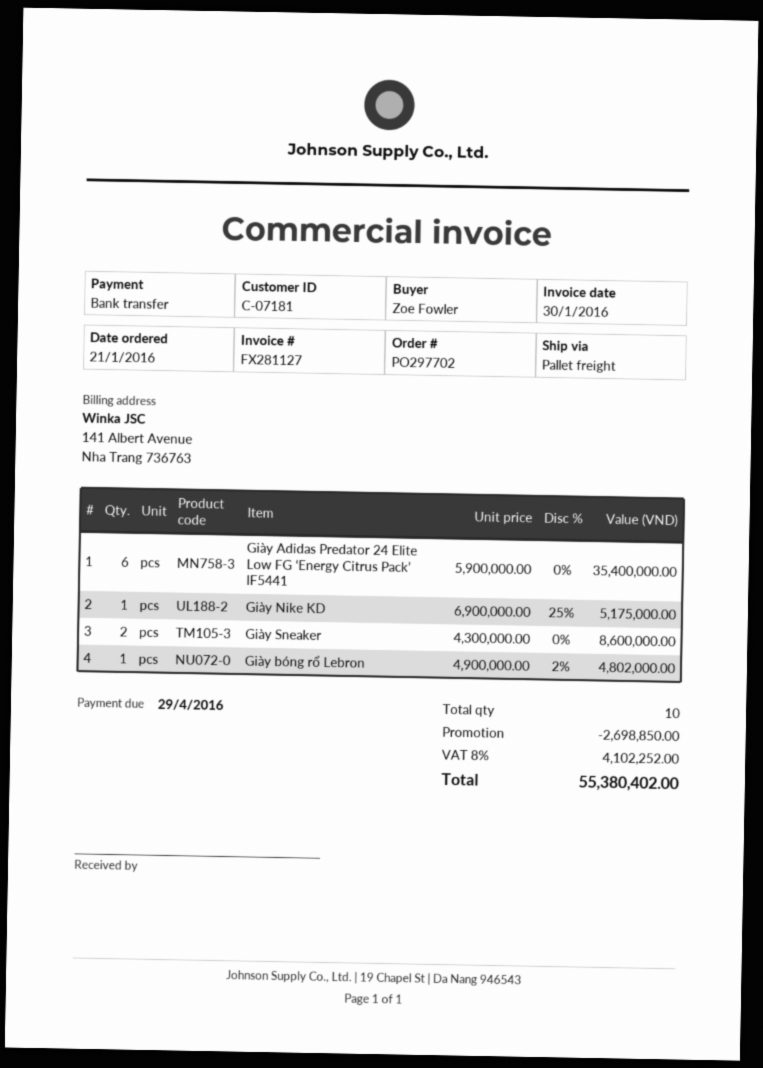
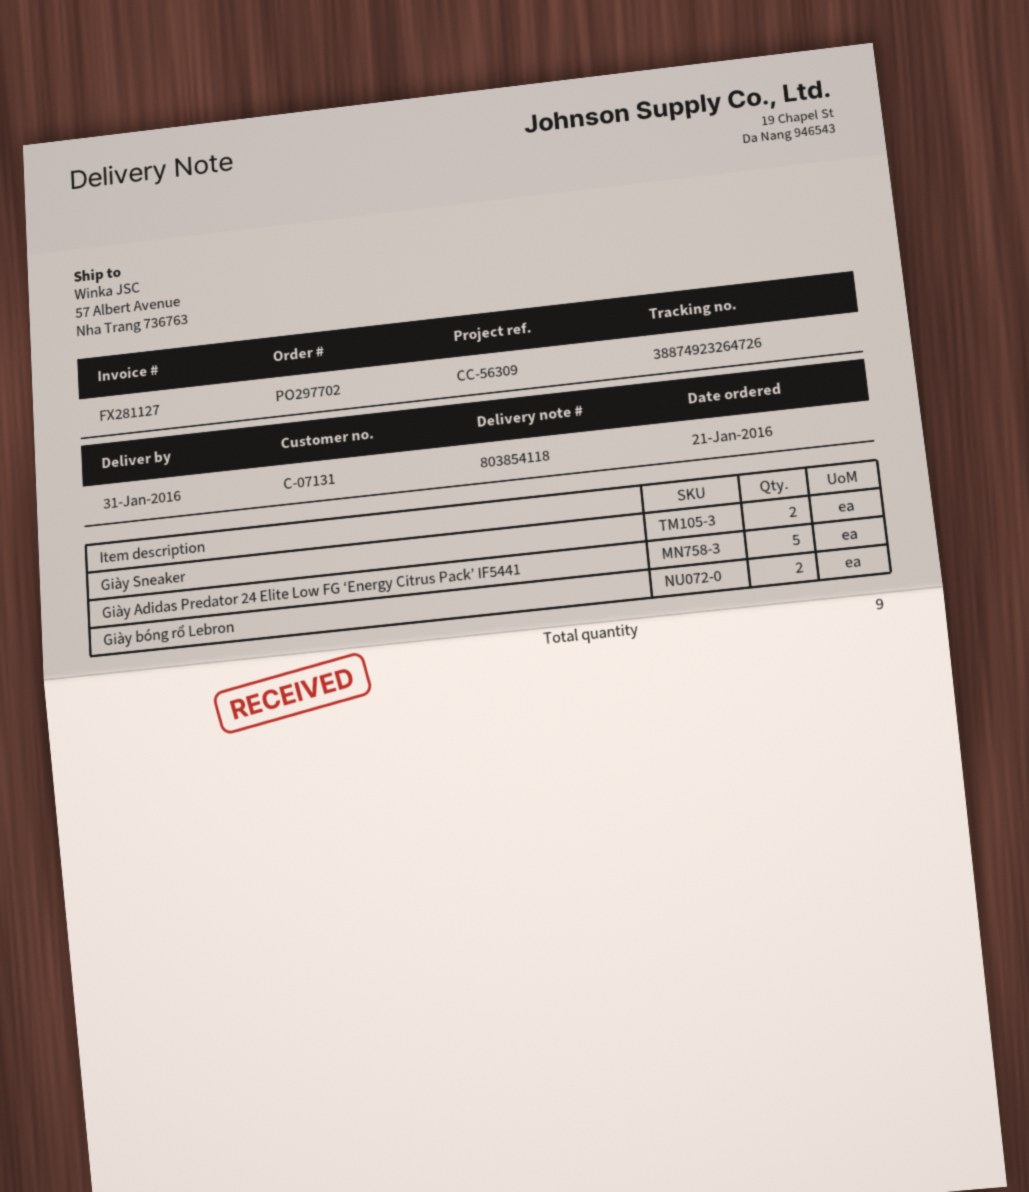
customer number: C-07181 -> C-07131
Giày Adidas Predator 24 Elite Low FG ‘Energy Citrus Pack’ IF5441: 6 -> 5
Giày Nike KD: 1 -> none
Giày bóng rổ Lebron: 1 -> 2
total quantity: 10 -> 9

